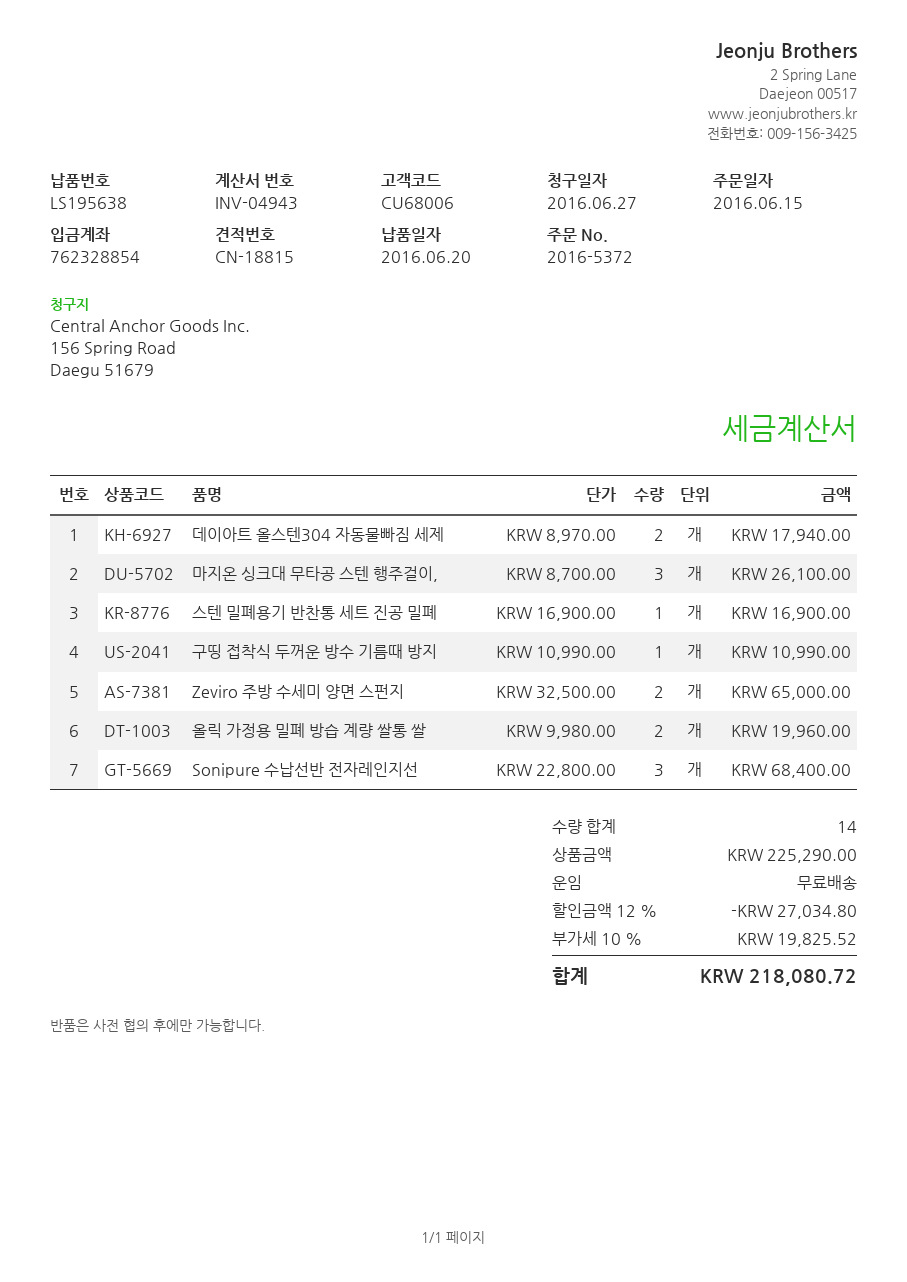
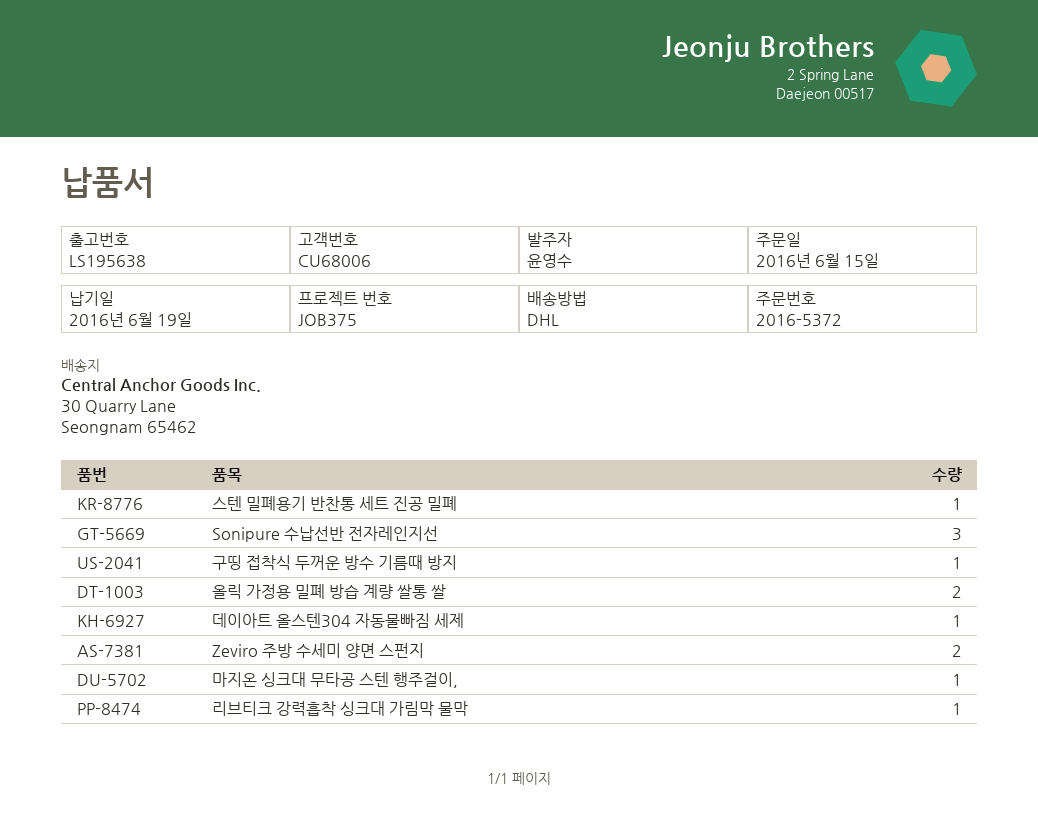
delivery date: 2016-06-20 -> 2016-06-19
데이아트 올스텐304 자동물빠짐 세제: 2 -> 1
마지온 싱크대 무타공 스텐 행주걸이,: 3 -> 1
리브티크 강력흡착 싱크대 가림막 물막: none -> 1

